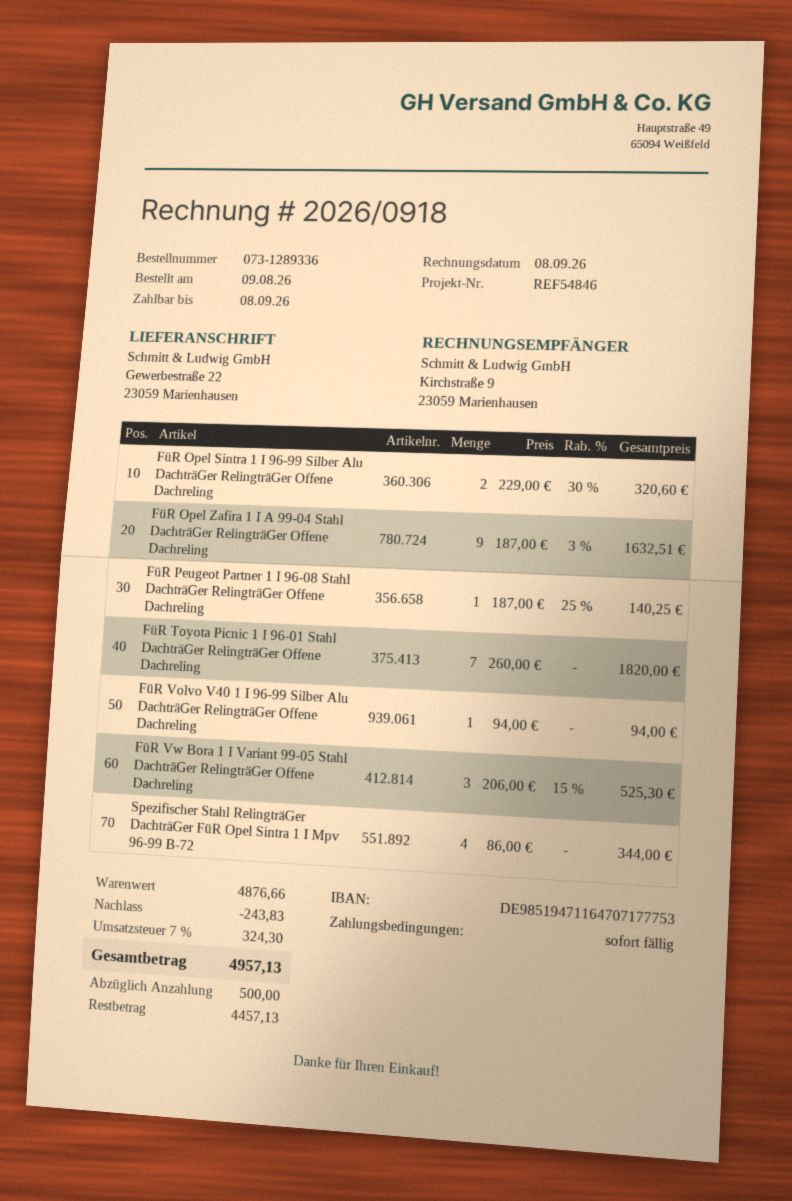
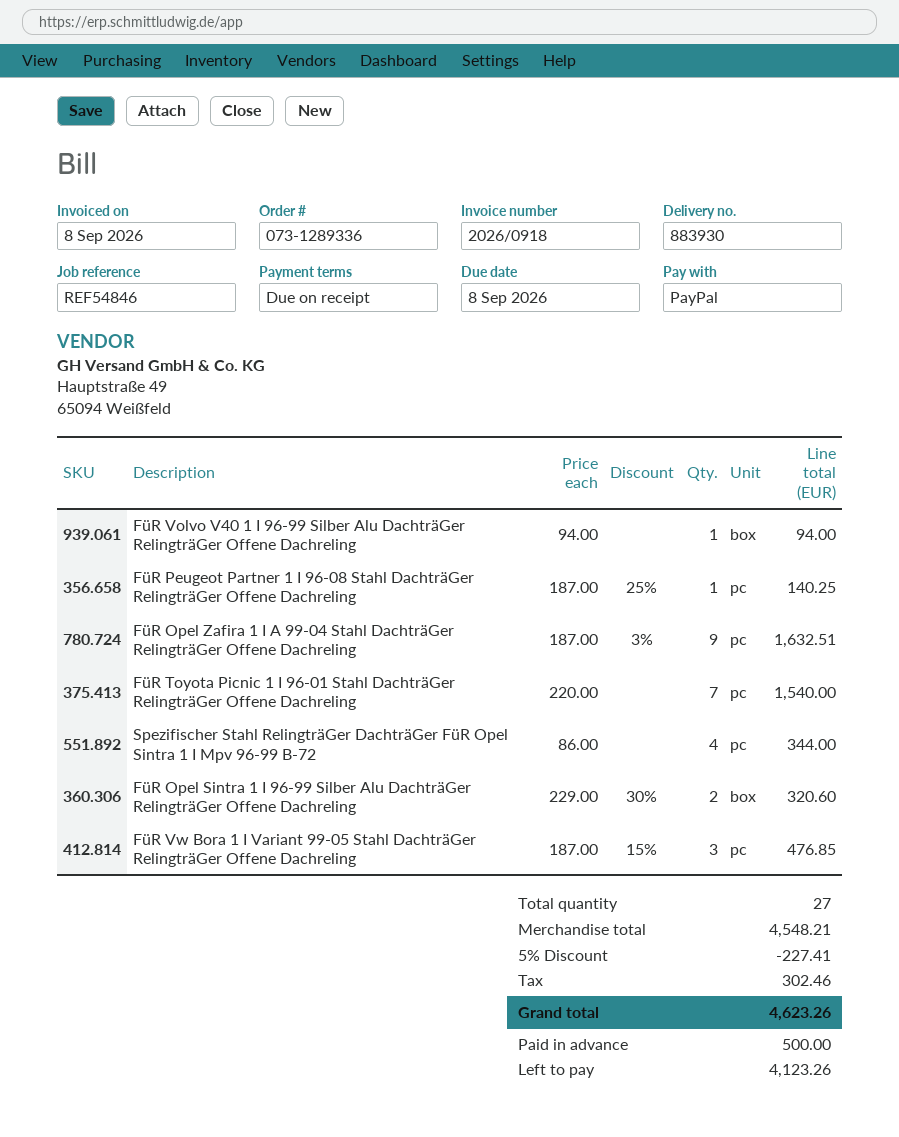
FüR Toyota Picnic 1 I 96-01 Stahl DachträGer RelingträGer Offene Dachreling: 7 x 260.00 = 1820.00 -> 7 x 220.00 = 1540.00
FüR Vw Bora 1 I Variant 99-05 Stahl DachträGer RelingträGer Offene Dachreling: 3 x 206.00 - 15% = 525.30 -> 3 x 187.00 - 15% = 476.85
subtotal: 4876.66 -> 4548.21
discount: 243.83 -> 227.41
tax: 324.30 -> 302.46
total: 4957.13 -> 4623.26
balance: 4457.13 -> 4123.26

